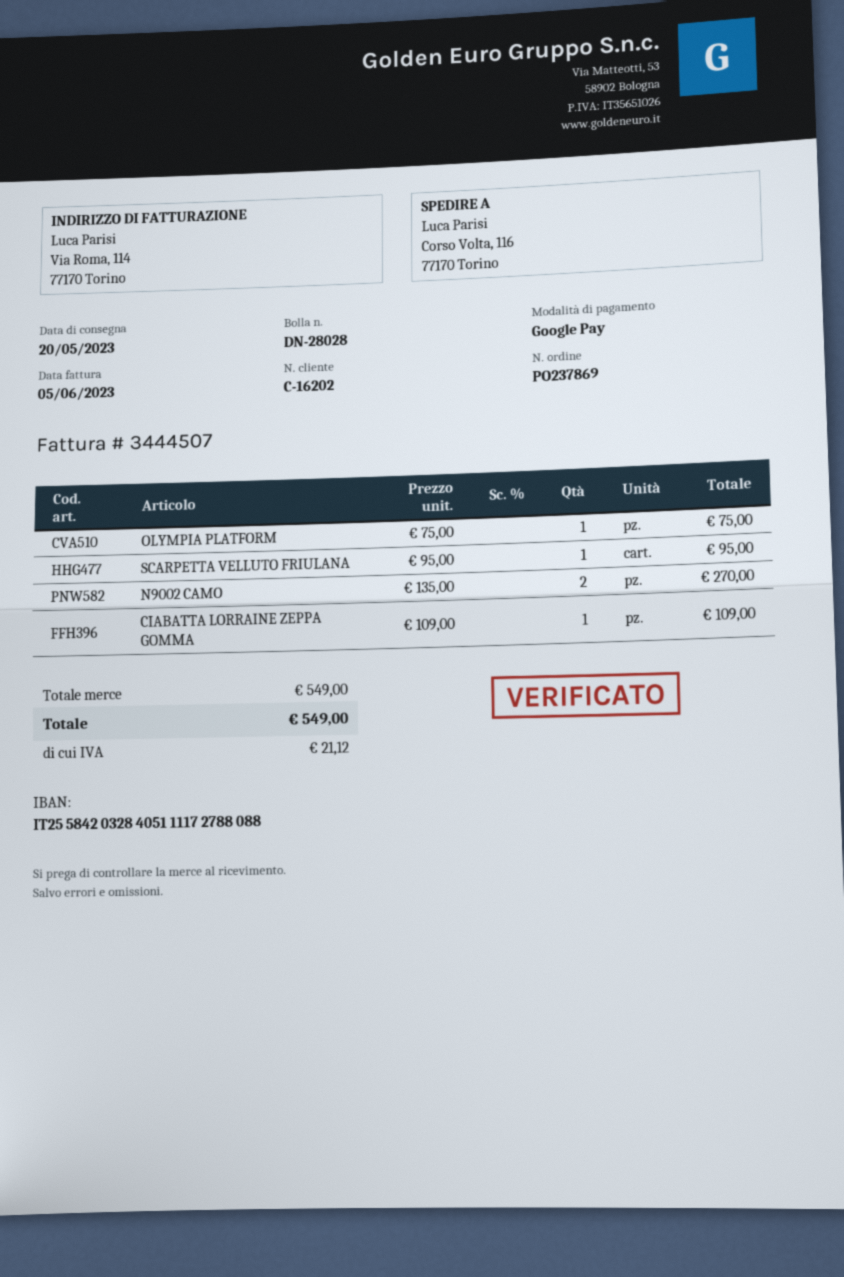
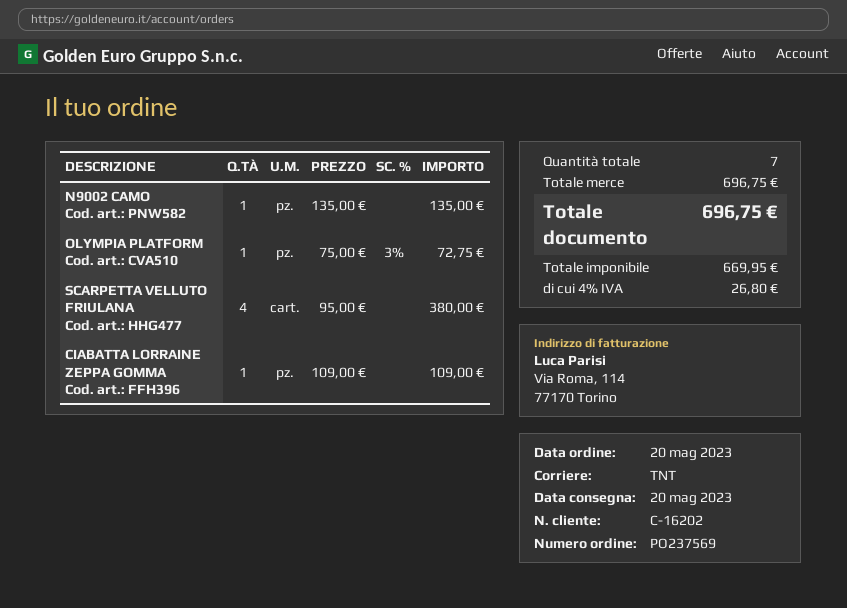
order number: PO237869 -> PO237569
OLYMPIA PLATFORM: 1 x 75.00 = 75.00 -> 1 x 75.00 - 3% = 72.75
SCARPETTA VELLUTO FRIULANA: 1 x 95.00 = 95.00 -> 4 x 95.00 = 380.00
N9002 CAMO: 2 x 135.00 = 270.00 -> 1 x 135.00 = 135.00
subtotal: 549.00 -> 696.75
tax: 21.12 -> 26.80
total: 549.00 -> 696.75

